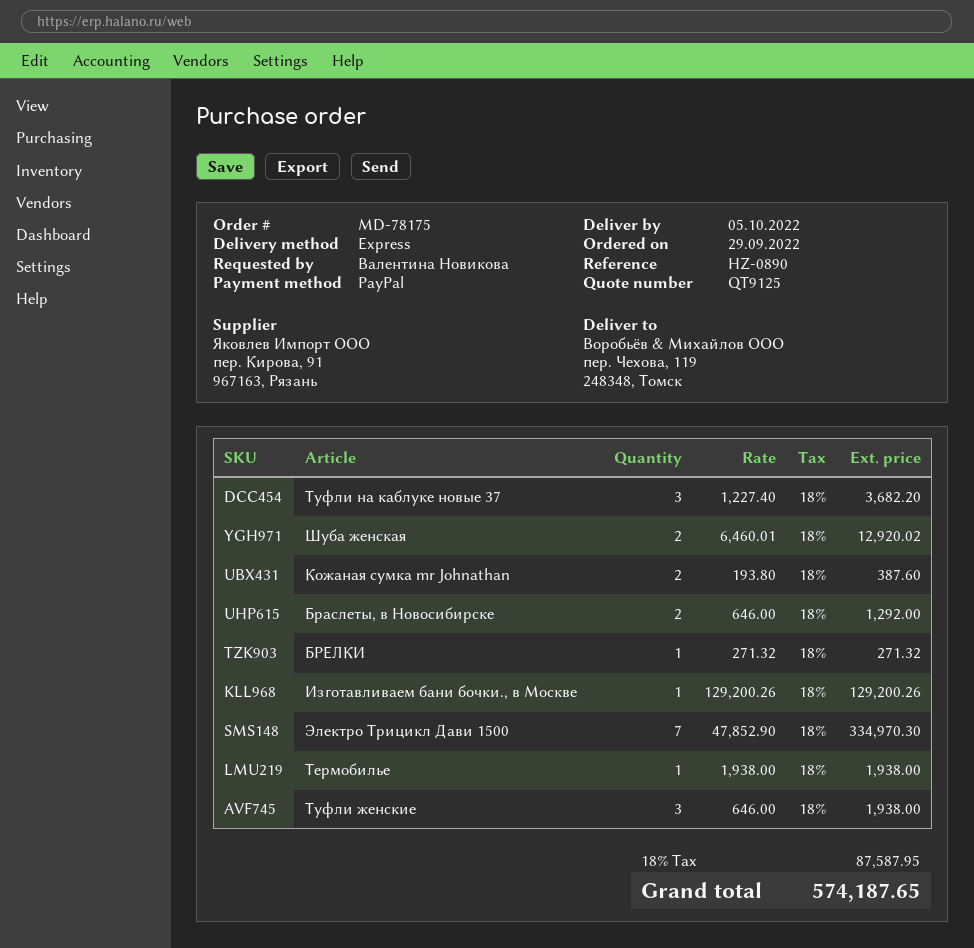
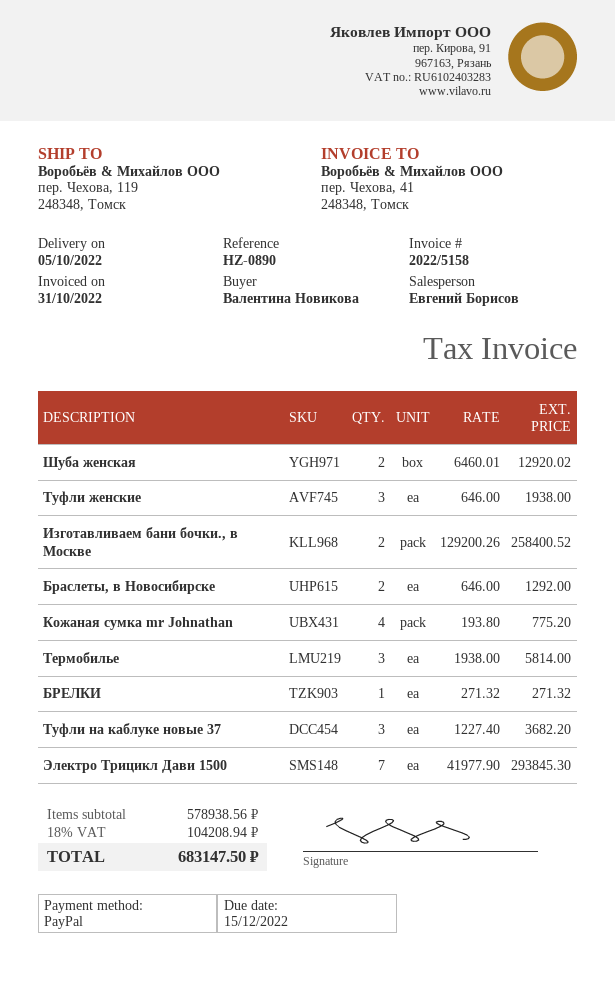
Кожаная сумка mr Johnathan: 2 x 193.80 = 387.60 -> 4 x 193.80 = 775.20
Изготавливаем бани бочки., в Москве: 1 x 129200.26 = 129200.26 -> 2 x 129200.26 = 258400.52
Электро Трицикл Дави 1500: 7 x 47852.90 = 334970.30 -> 7 x 41977.90 = 293845.30
Термобилье: 1 x 1938.00 = 1938.00 -> 3 x 1938.00 = 5814.00
tax: 18% = 87587.95 -> 18% = 104208.94
total: 574187.65 -> 683147.50

